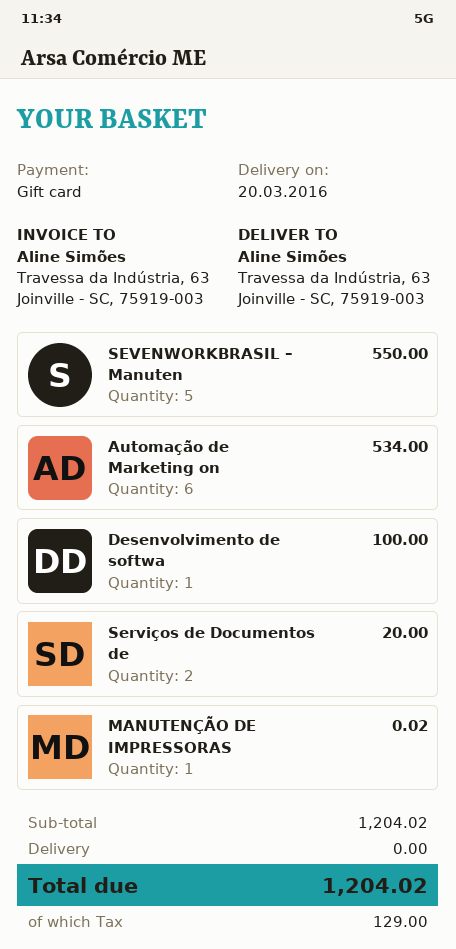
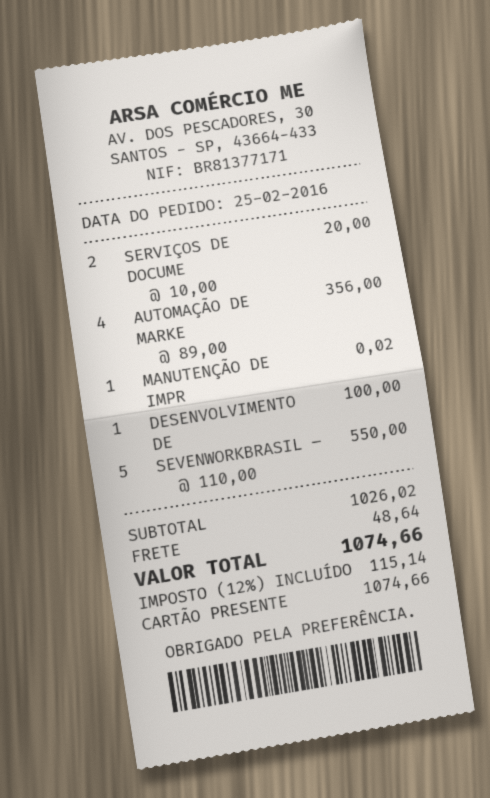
Automação de Marketing on: 6 for 534.00 -> 4 for 356.00
subtotal: 1204.02 -> 1026.02
shipping: 0.00 -> 48.64
tax: 129.00 -> 115.14
total: 1204.02 -> 1074.66

